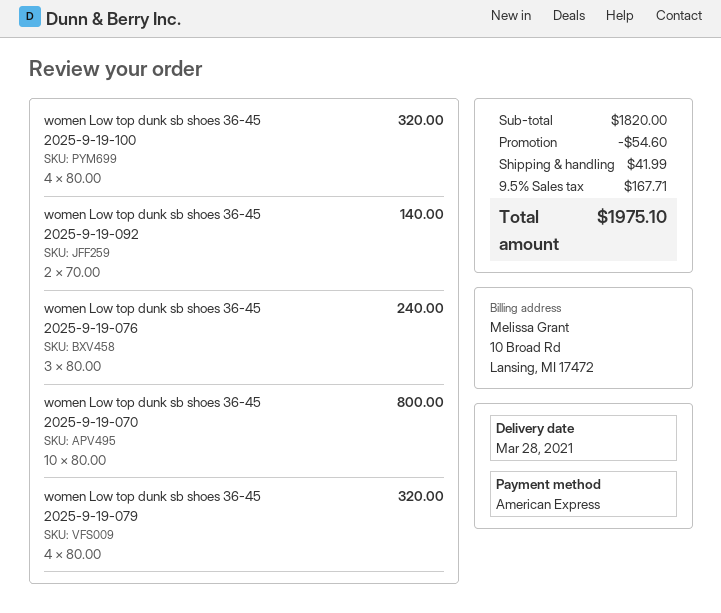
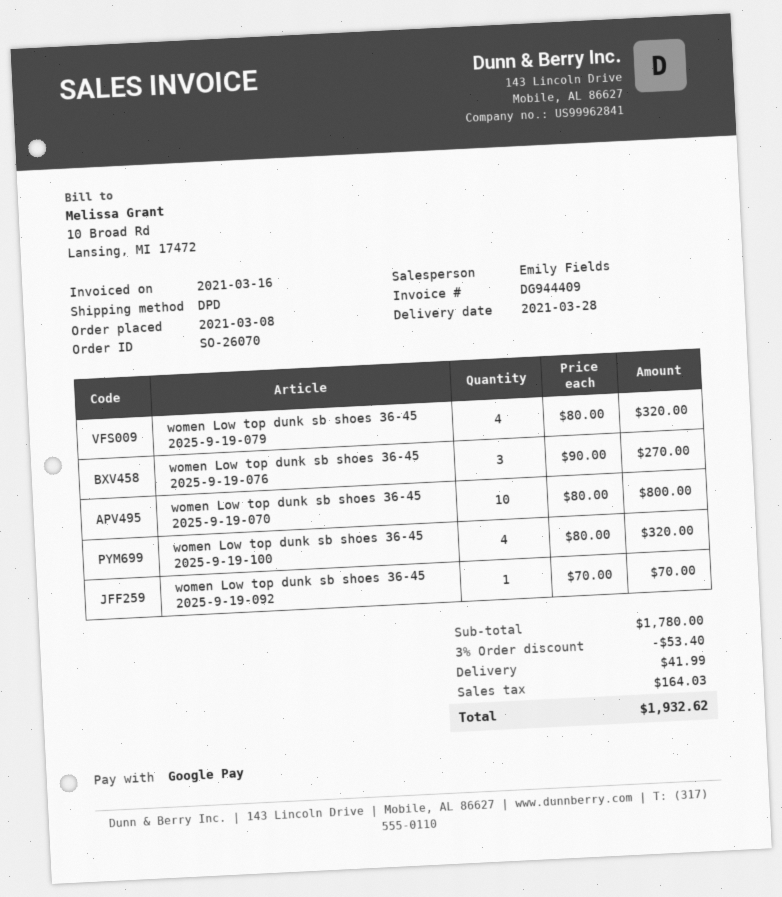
payment method: American Express -> Google Pay
women Low top dunk sb shoes 36-45 2025-9-19-092: 2 x 70.00 = 140.00 -> 1 x 70.00 = 70.00
women Low top dunk sb shoes 36-45 2025-9-19-076: 3 x 80.00 = 240.00 -> 3 x 90.00 = 270.00
subtotal: 1820.00 -> 1780.00
discount: 54.60 -> 53.40
tax: 167.71 -> 164.03
total: 1975.10 -> 1932.62

